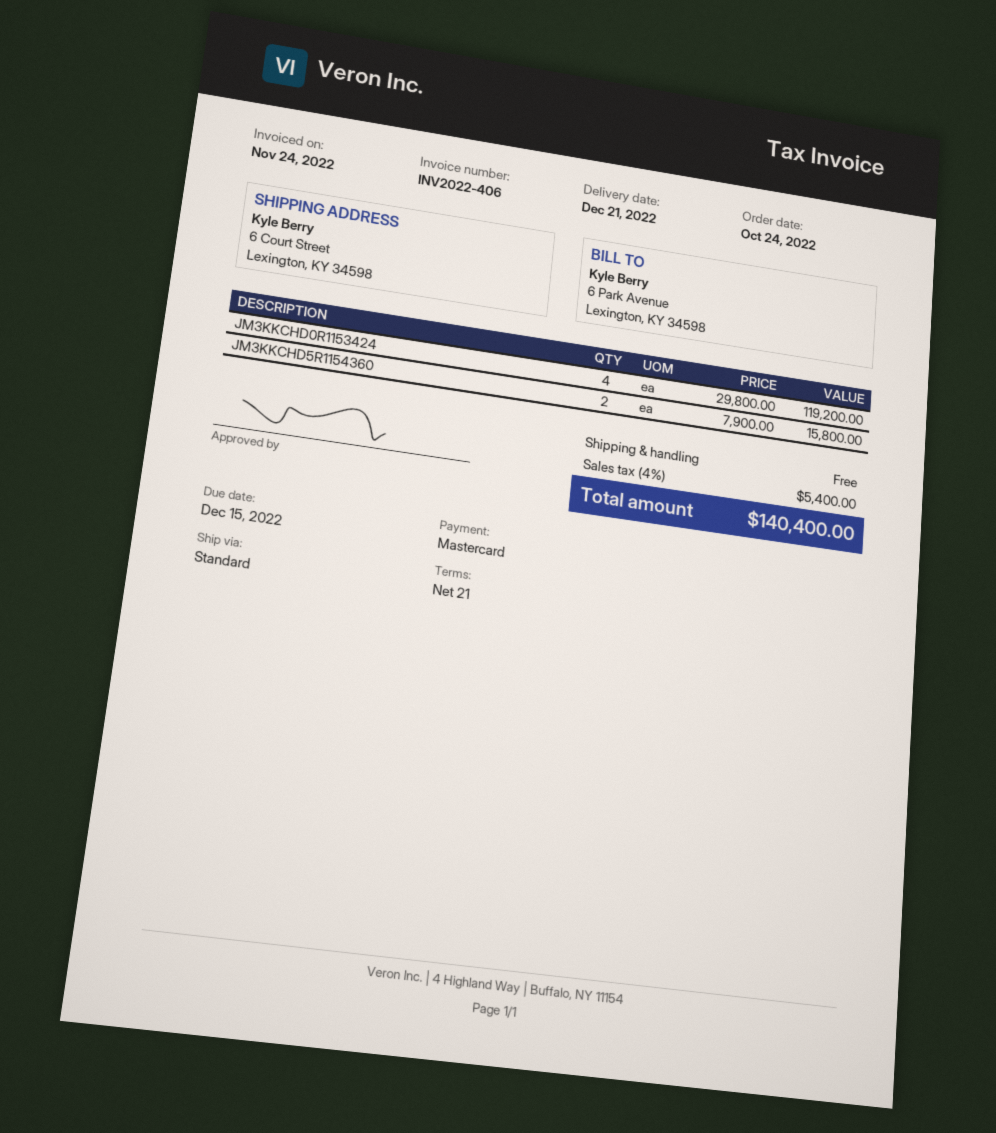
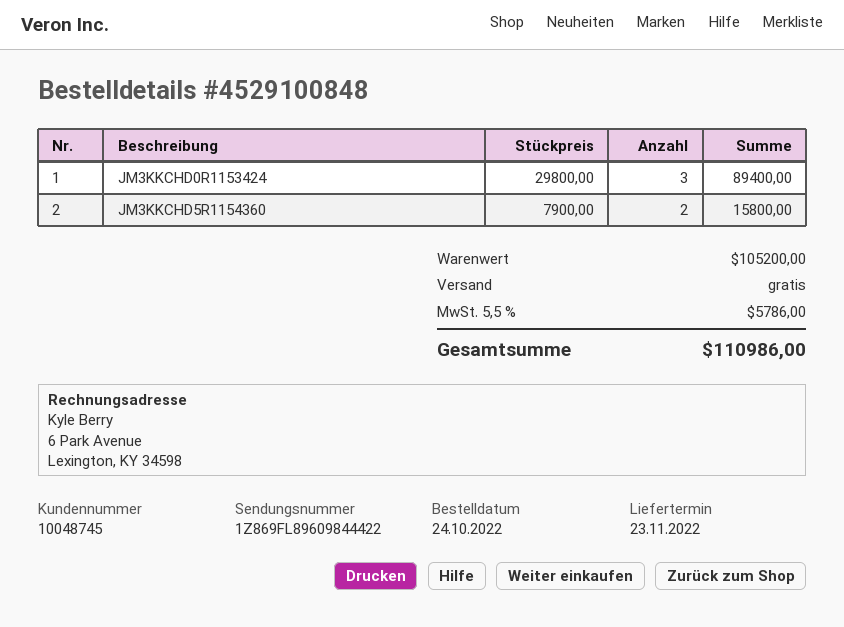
delivery date: 2022-12-21 -> 2022-11-23
JM3KKCHD0R1153424: 4 x 29800.00 = 119200.00 -> 3 x 29800.00 = 89400.00
tax: 4% = 5400.00 -> 5.5% = 5786.00
total: 140400.00 -> 110986.00

